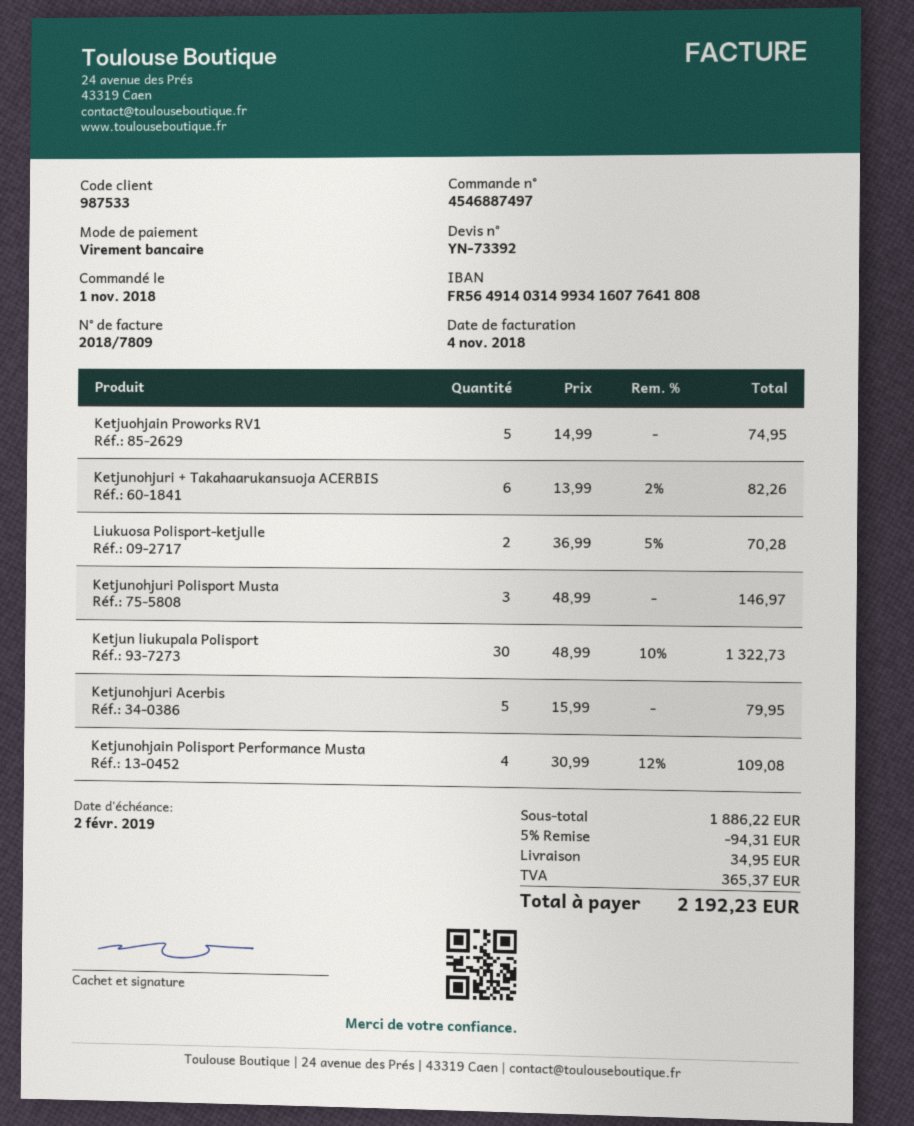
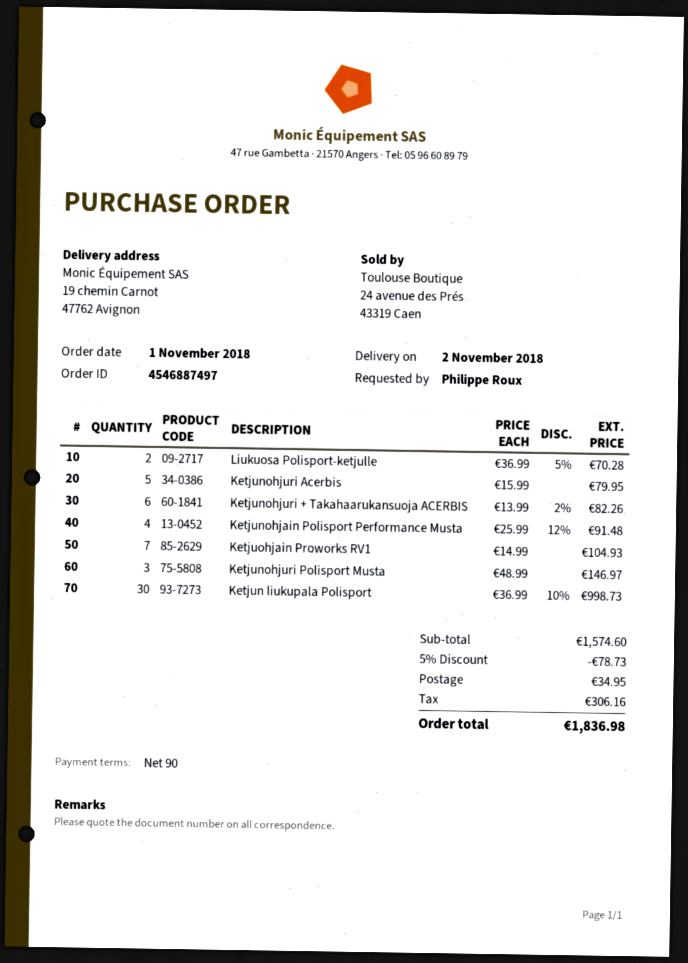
Ketjuohjain Proworks RV1: 5 x 14.99 = 74.95 -> 7 x 14.99 = 104.93
Ketjun liukupala Polisport: 30 x 48.99 - 10% = 1322.73 -> 30 x 36.99 - 10% = 998.73
Ketjunohjain Polisport Performance Musta: 4 x 30.99 - 12% = 109.08 -> 4 x 25.99 - 12% = 91.48
subtotal: 1886.22 -> 1574.60
discount: 5% = 94.31 -> 5% = 78.73
tax: 365.37 -> 306.16
total: 2192.23 -> 1836.98

